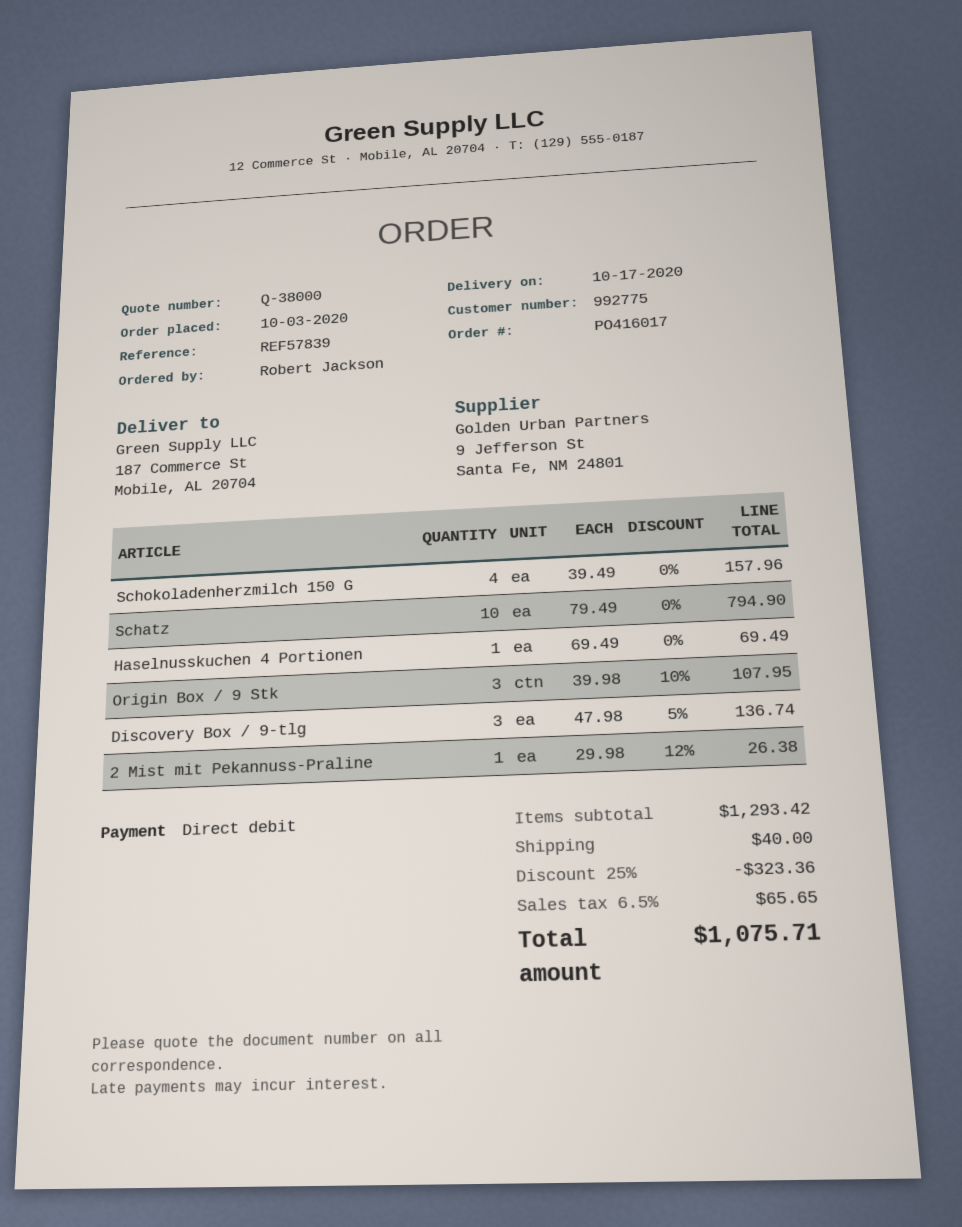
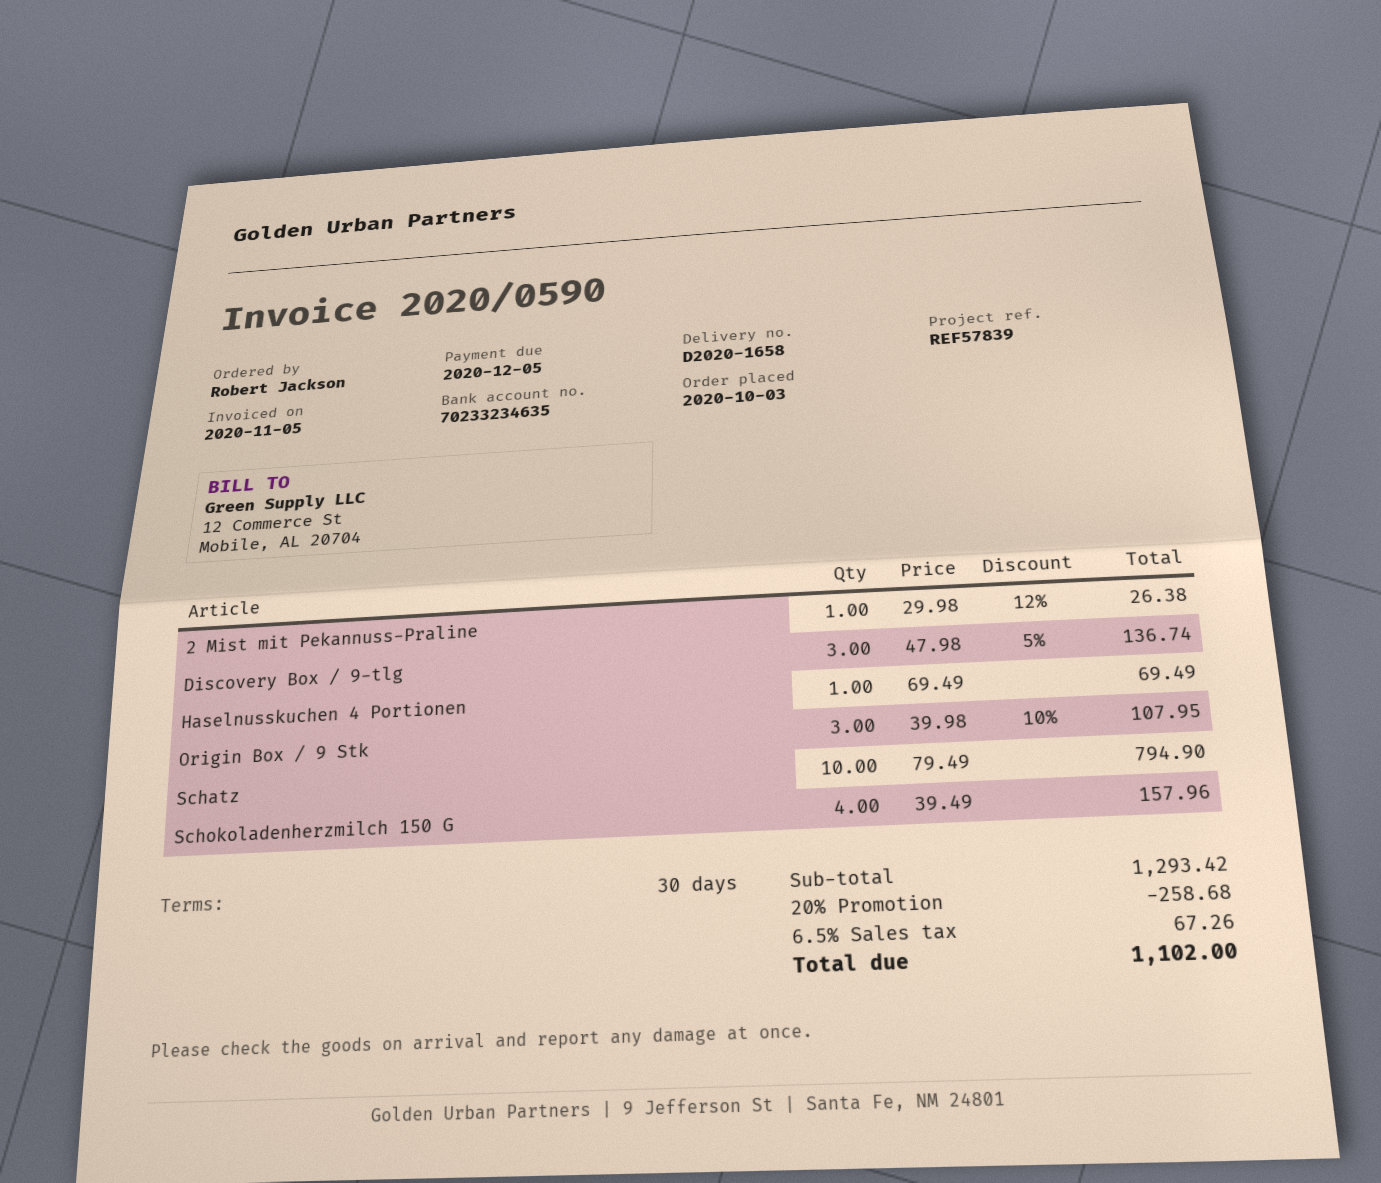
discount: 25% = 323.36 -> 20% = 258.68
shipping: 40.00 -> none
tax: 6.5% = 65.65 -> 6.5% = 67.26
total: 1075.71 -> 1102.00

